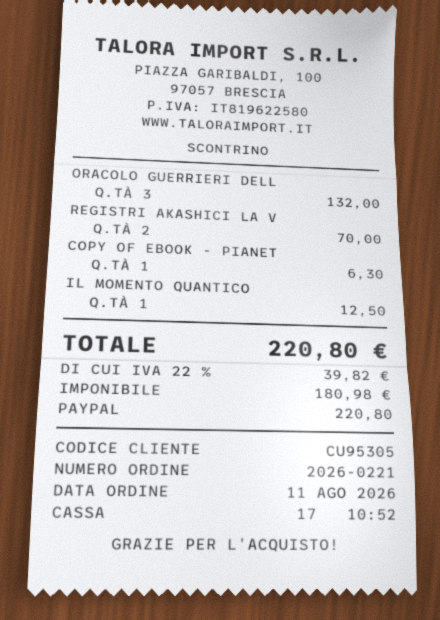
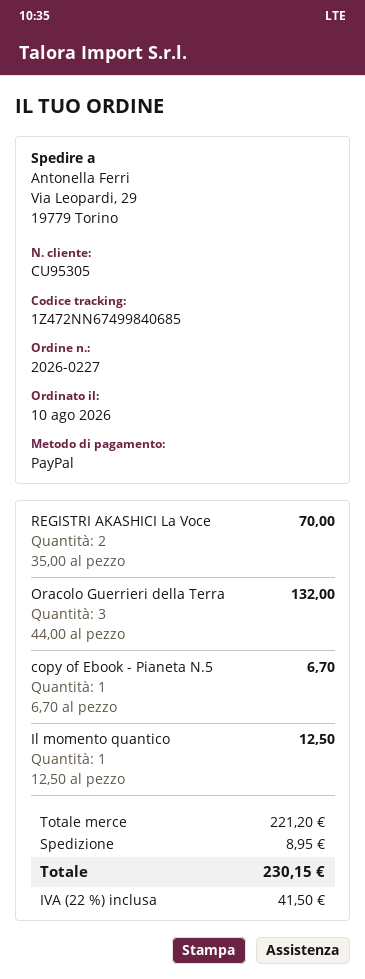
order number: 2026-0221 -> 2026-0227
order date: 2026-08-11 -> 2026-08-10
COPY OF EBOOK - PIANET: 1 for 6.30 -> 1 for 6.70
shipping: none -> 8.95
tax: 22% = 39.82 -> 22% = 41.50
total: 220.80 -> 230.15

